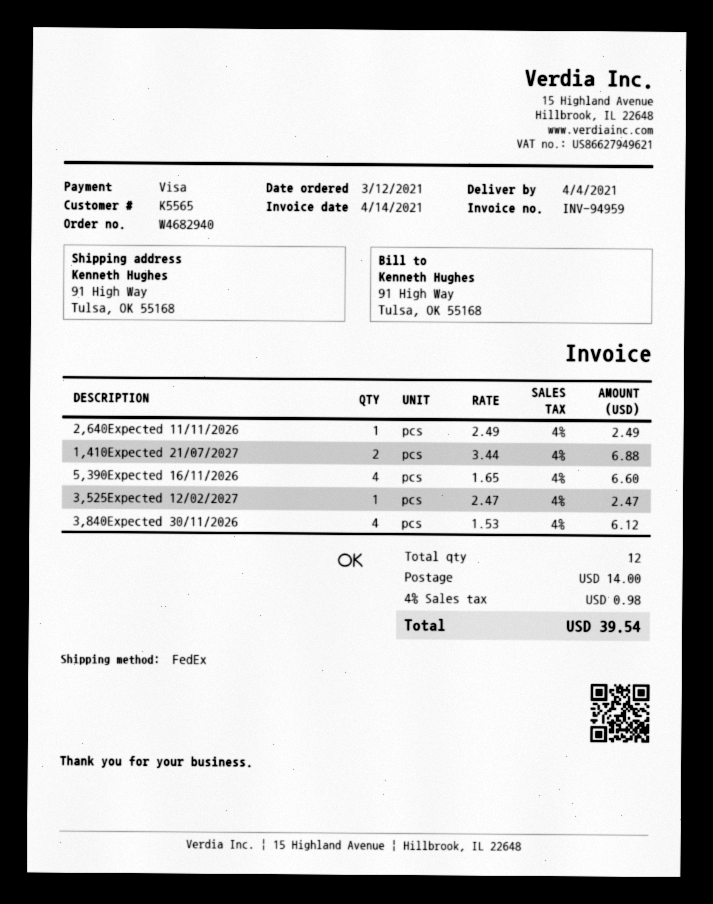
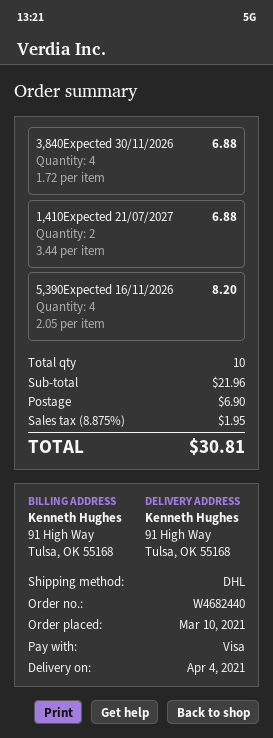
order number: W4682940 -> W4682440
order date: 2021-03-12 -> 2021-03-10
shipping method: FedEx -> DHL
2,640Expected 11/11/2026: 1 x 2.49 = 2.49 -> none
5,390Expected 16/11/2026: 4 x 1.65 = 6.60 -> 4 x 2.05 = 8.20
3,525Expected 12/02/2027: 1 x 2.47 = 2.47 -> none
3,840Expected 30/11/2026: 4 x 1.53 = 6.12 -> 4 x 1.72 = 6.88
total quantity: 12 -> 10
shipping: 14.00 -> 6.90
tax: 4% = 0.98 -> 8.875% = 1.95
total: 39.54 -> 30.81

